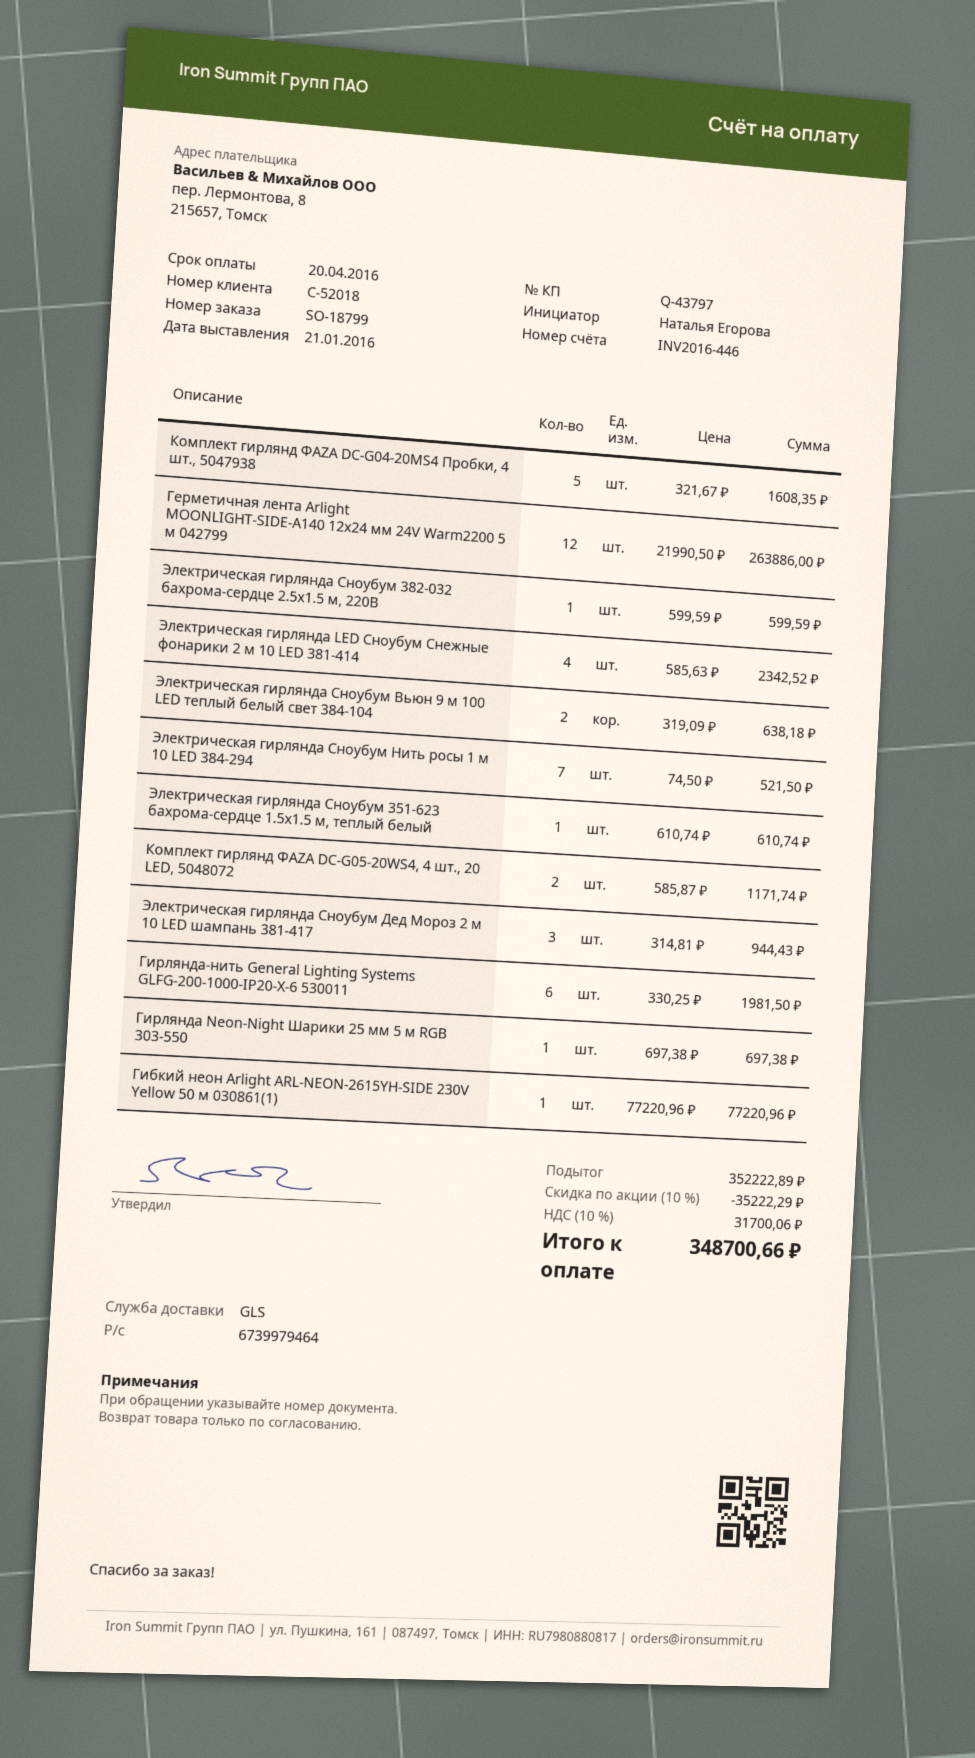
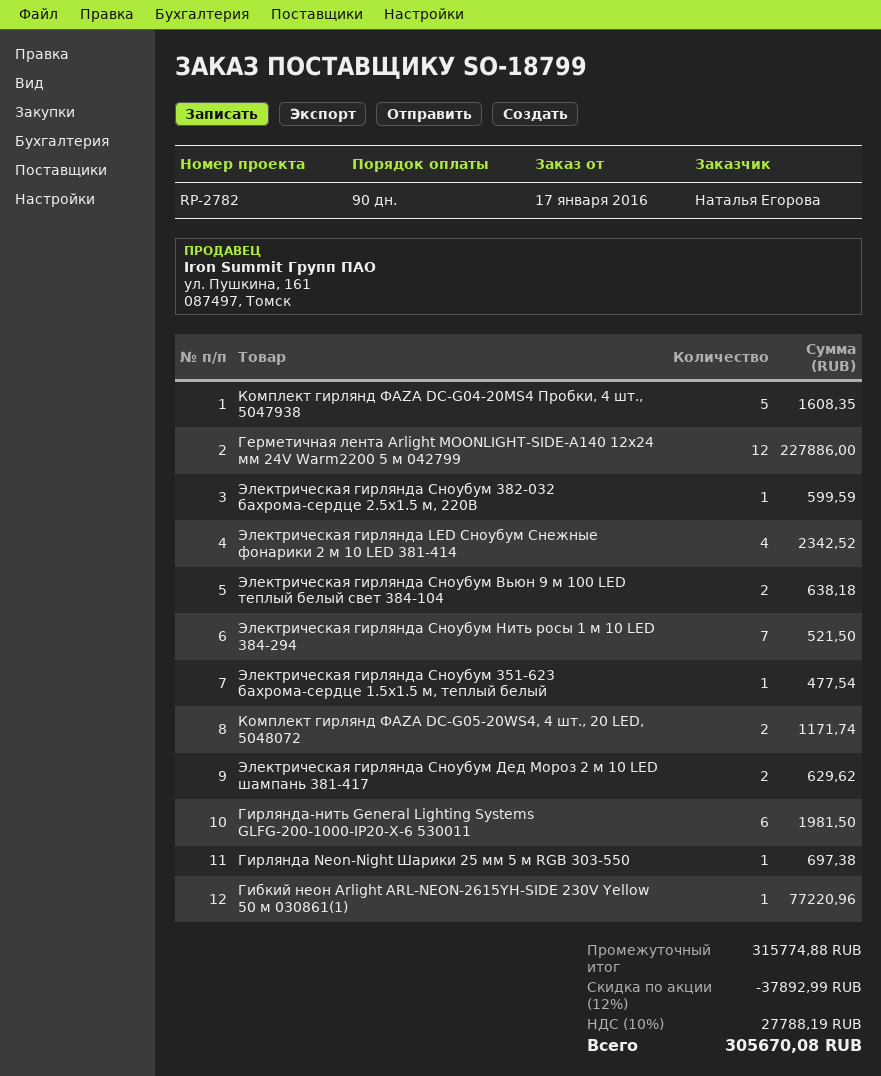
Герметичная лента Arlight MOONLIGHT-SIDE-A140 12x24 мм 24V Warm2200 5 м 042799: 12 for 263886.00 -> 12 for 227886.00
Электрическая гирлянда Сноубум 351-623 бахрома-сердце 1.5х1.5 м, теплый белый: 1 for 610.74 -> 1 for 477.54
Электрическая гирлянда Сноубум Дед Мороз 2 м 10 LED шампань 381-417: 3 for 944.43 -> 2 for 629.62
subtotal: 352222.89 -> 315774.88
discount: 10% = 35222.29 -> 12% = 37892.99
tax: 10% = 31700.06 -> 10% = 27788.19
total: 348700.66 -> 305670.08

